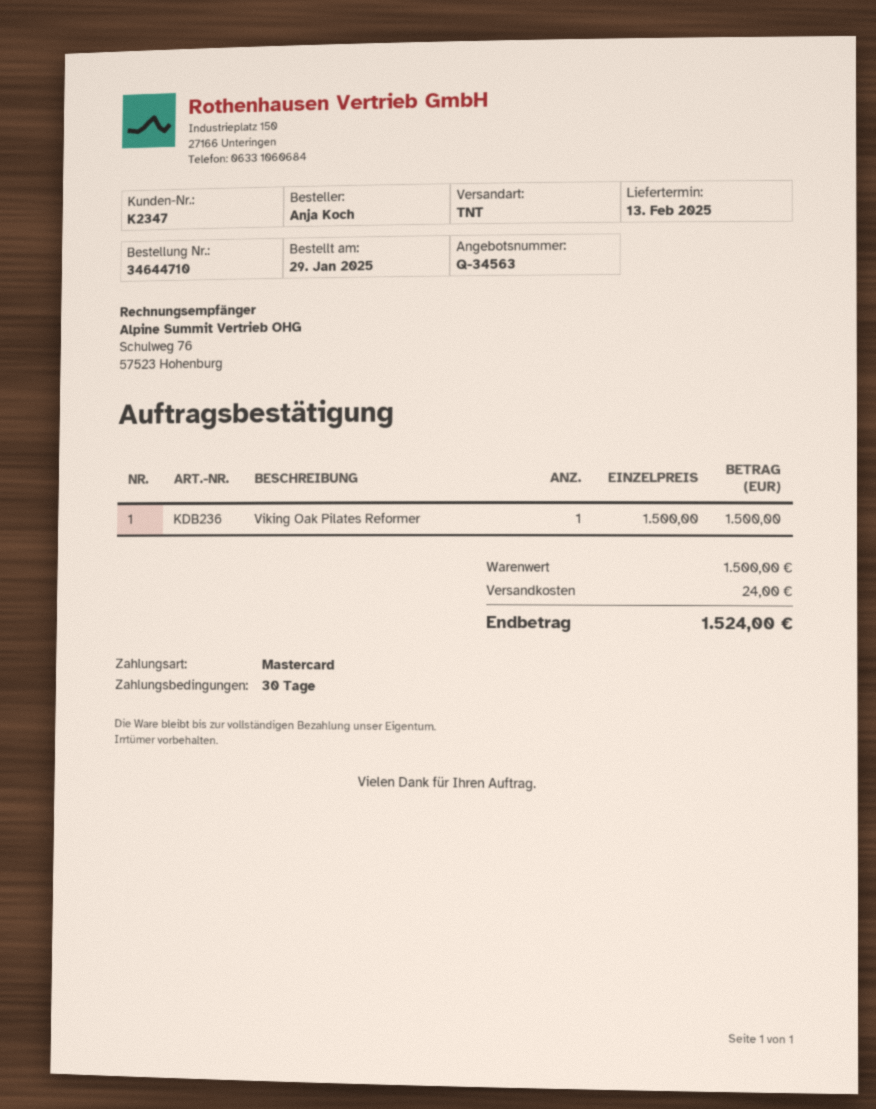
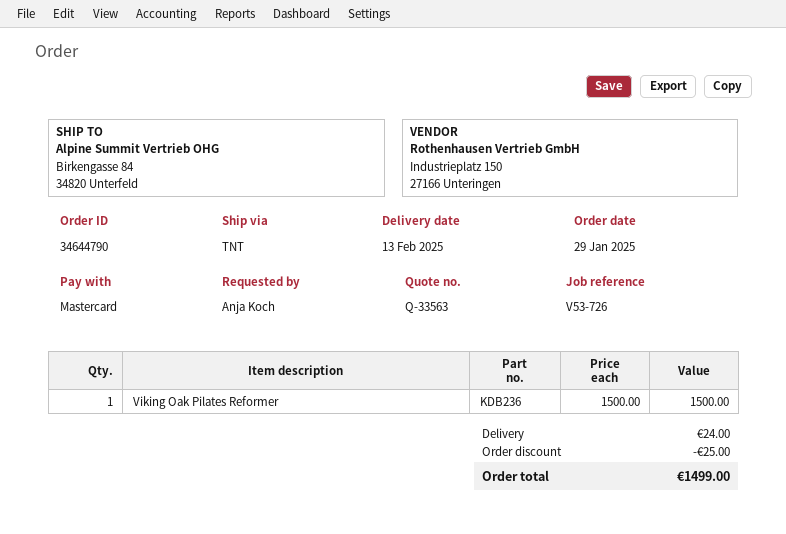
quote number: Q-34563 -> Q-33563
order number: 34644710 -> 34644790
discount: none -> 25.00
total: 1524.00 -> 1499.00

